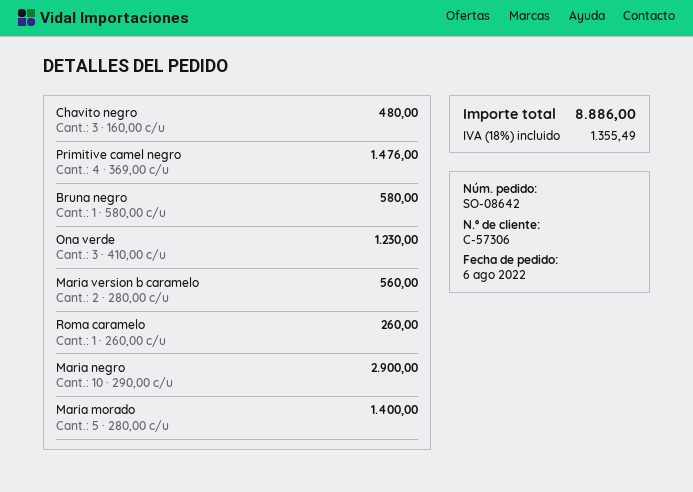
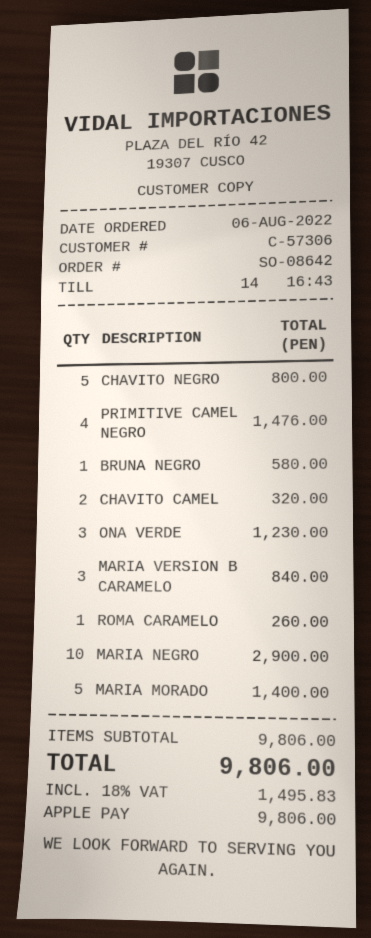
Chavito negro: 3 for 480.00 -> 5 for 800.00
Maria version b caramelo: 2 for 560.00 -> 3 for 840.00
CHAVITO CAMEL: none -> 2 for 320.00
tax: 18% = 1355.49 -> 18% = 1495.83
total: 8886.00 -> 9806.00

